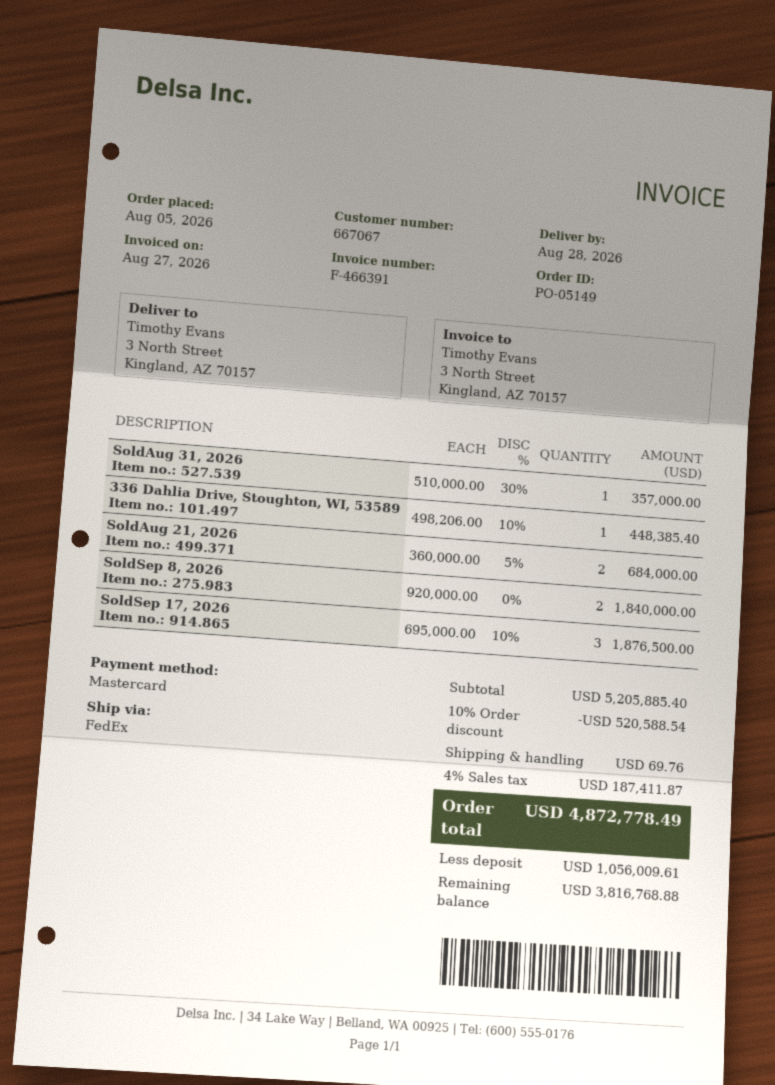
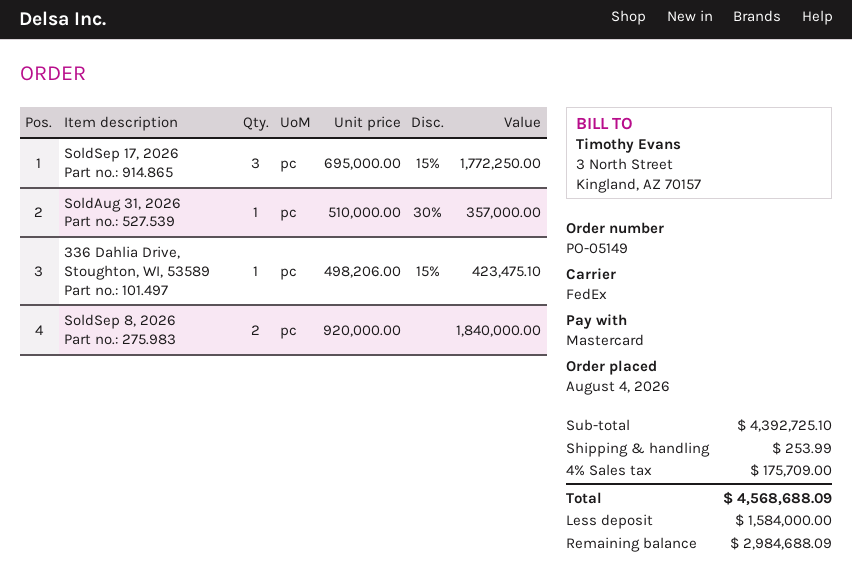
order date: 2026-08-05 -> 2026-08-04
336 Dahlia Drive, Stoughton, WI, 53589: 1 x 498206.00 - 10% = 448385.40 -> 1 x 498206.00 - 15% = 423475.10
SoldAug 21, 2026: 2 x 360000.00 - 5% = 684000.00 -> none
SoldSep 17, 2026: 3 x 695000.00 - 10% = 1876500.00 -> 3 x 695000.00 - 15% = 1772250.00
subtotal: 5205885.40 -> 4392725.10
discount: 10% = 520588.54 -> none
shipping: 69.76 -> 253.99
tax: 4% = 187411.87 -> 4% = 175709.00
total: 4872778.49 -> 4568688.09
deposit: 1056009.61 -> 1584000.00
balance: 3816768.88 -> 2984688.09

